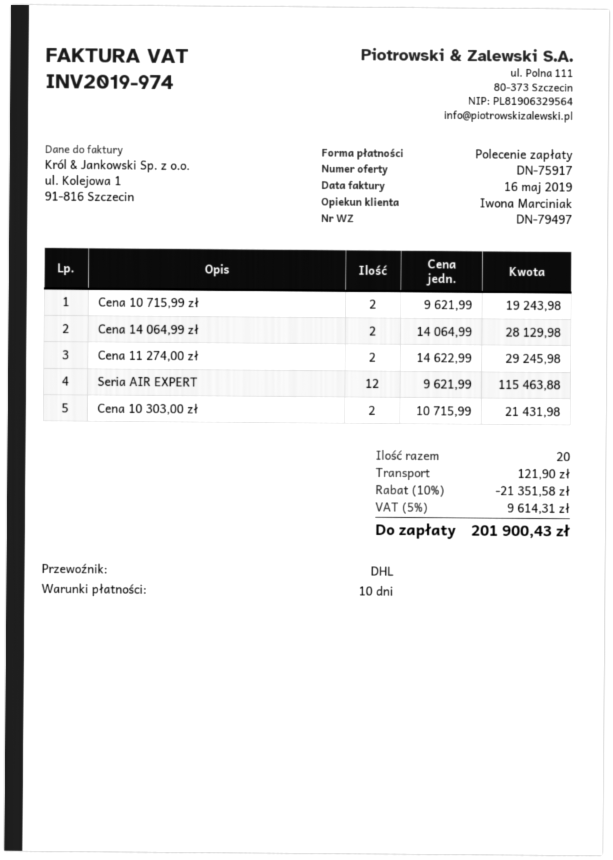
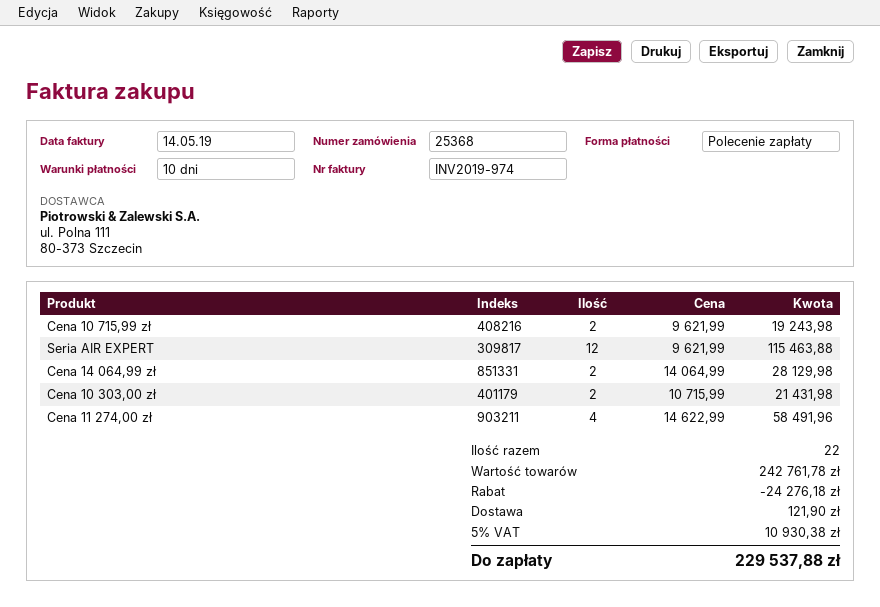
invoice date: 2019-05-16 -> 2019-05-14
Cena 11 274,00 zł: 2 x 14622.99 = 29245.98 -> 4 x 14622.99 = 58491.96
total quantity: 20 -> 22
discount: 21351.58 -> 24276.18
tax: 5% = 9614.31 -> 5% = 10930.38
total: 201900.43 -> 229537.88

